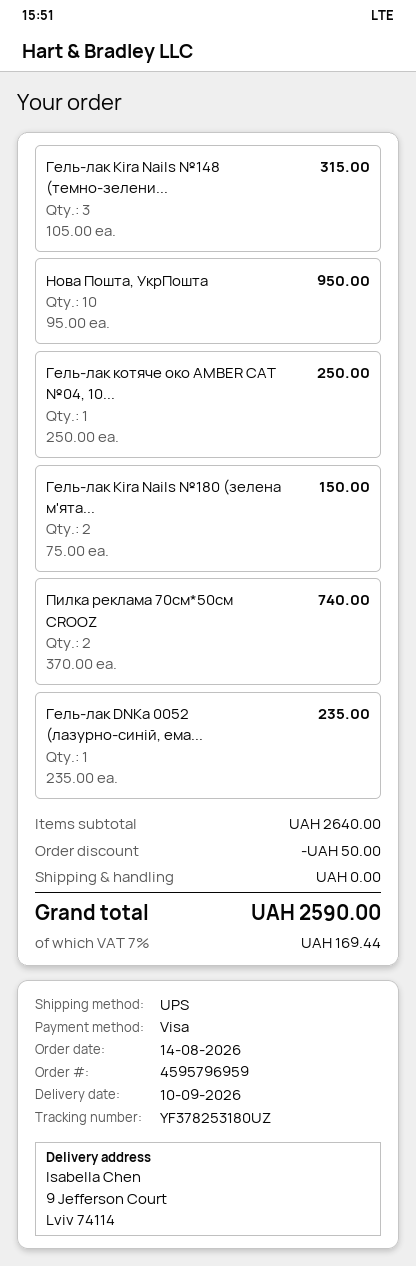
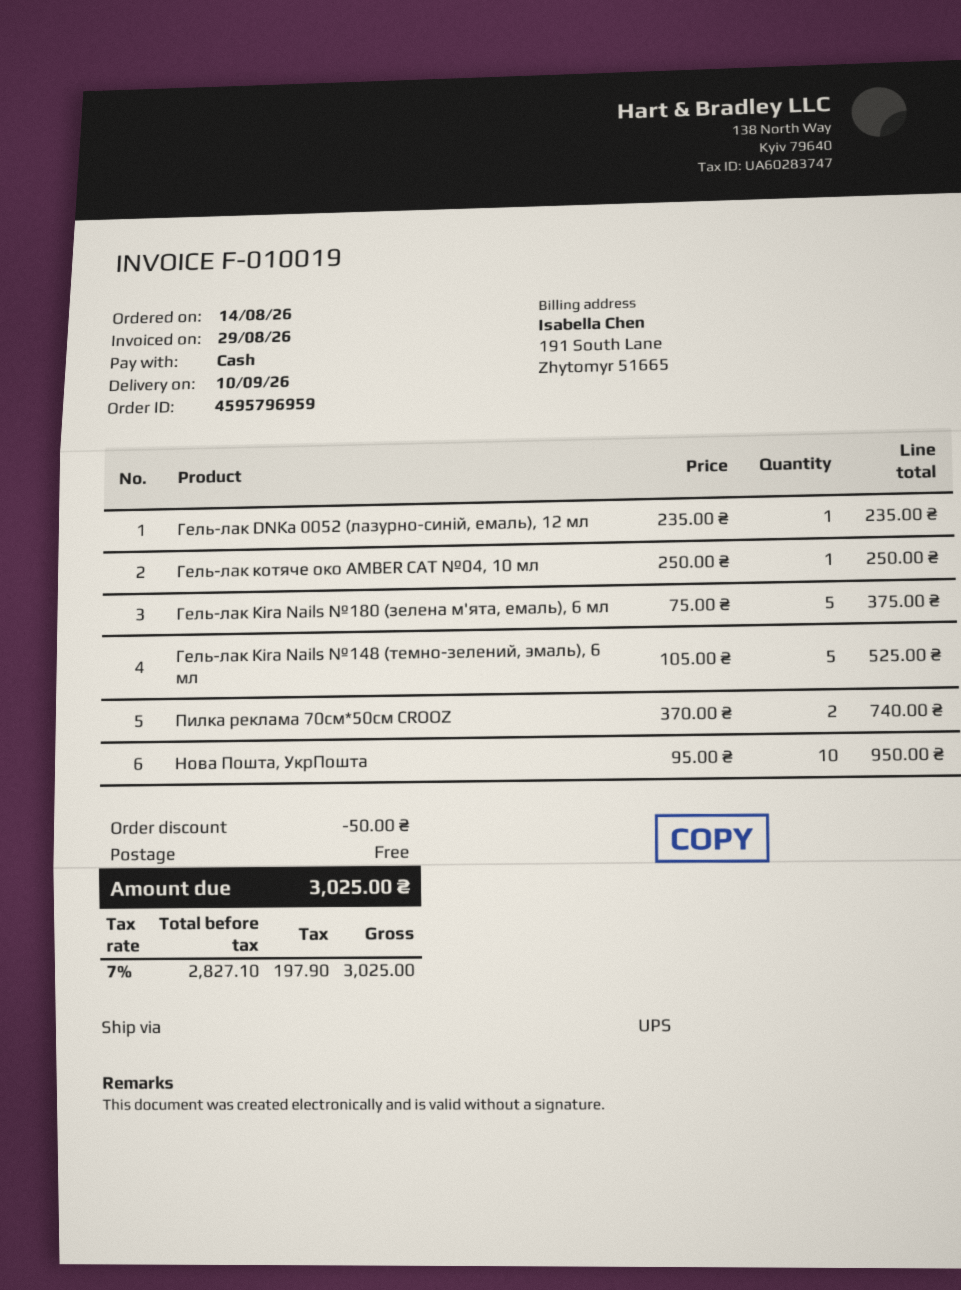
payment method: Visa -> cash
Гель-лак Kira Nails №148 (темно-зелени...: 3 x 105.00 = 315.00 -> 5 x 105.00 = 525.00
Гель-лак Kira Nails №180 (зелена м'ята...: 2 x 75.00 = 150.00 -> 5 x 75.00 = 375.00
tax: 7% = 169.44 -> 7% = 197.90
total: 2590.00 -> 3025.00

